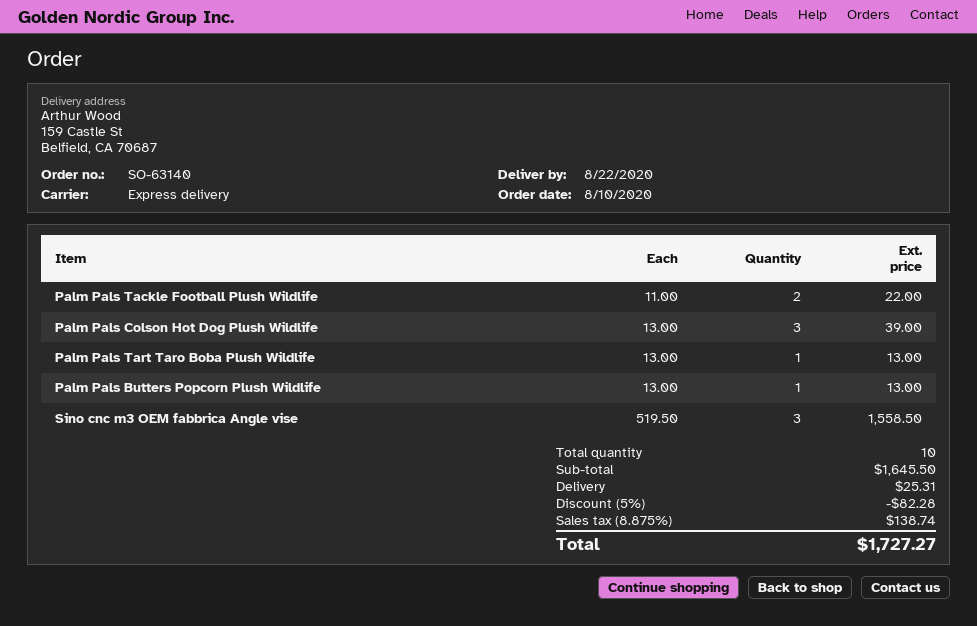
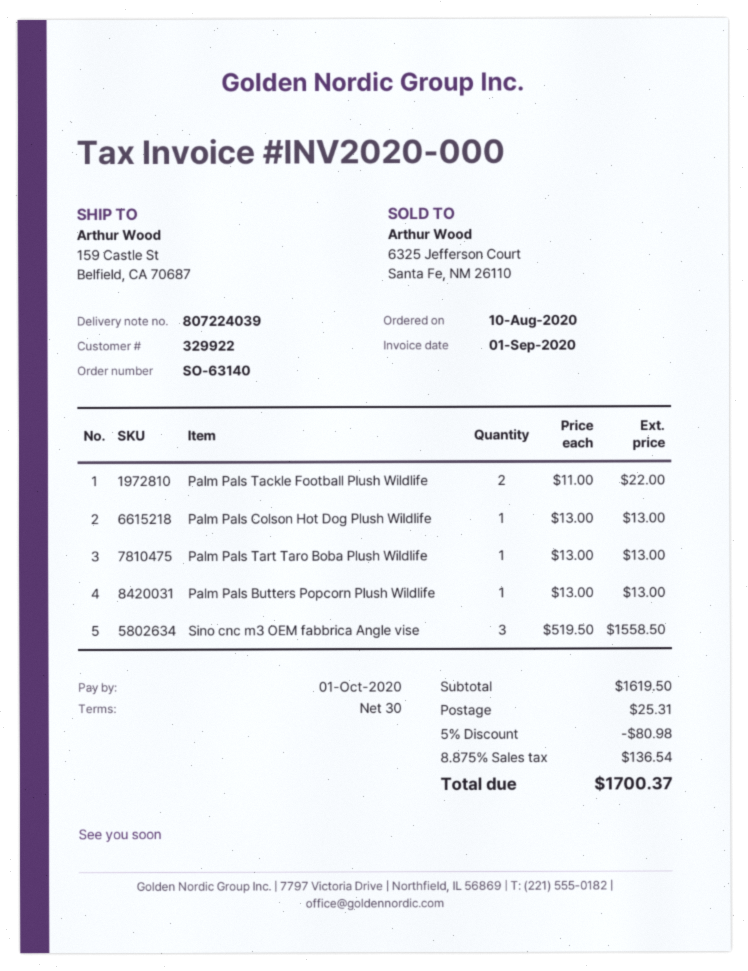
Palm Pals Colson Hot Dog Plush Wildlife: 3 x 13.00 = 39.00 -> 1 x 13.00 = 13.00
subtotal: 1645.50 -> 1619.50
discount: 5% = 82.28 -> 5% = 80.98
tax: 8.875% = 138.74 -> 8.875% = 136.54
total: 1727.27 -> 1700.37

